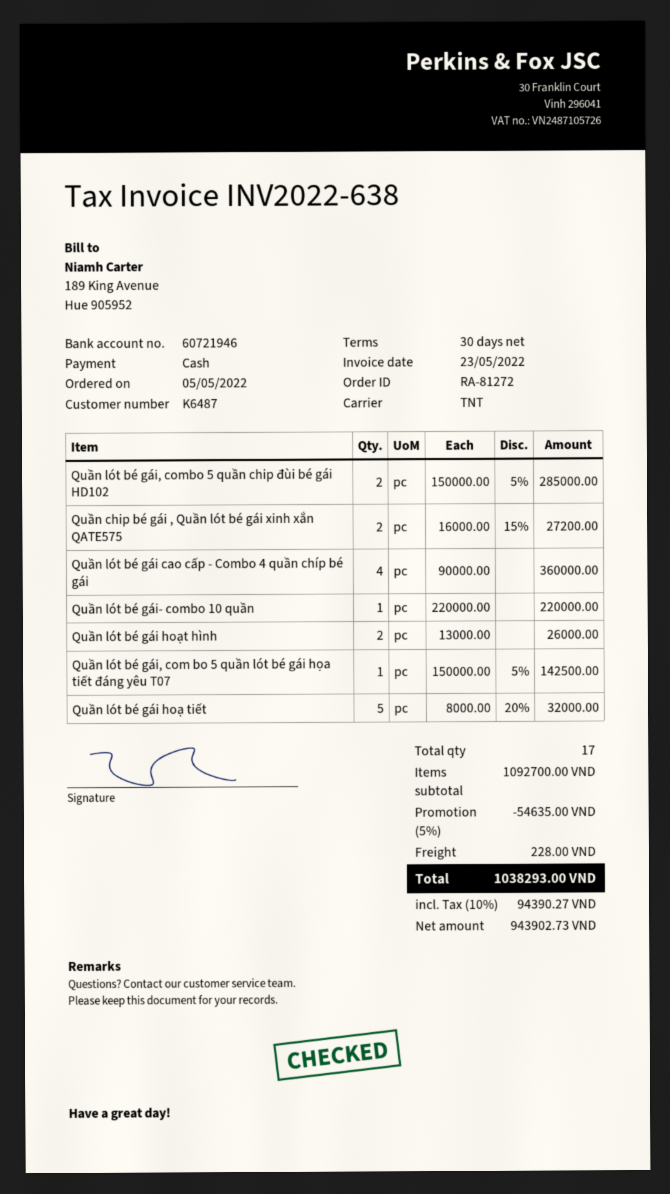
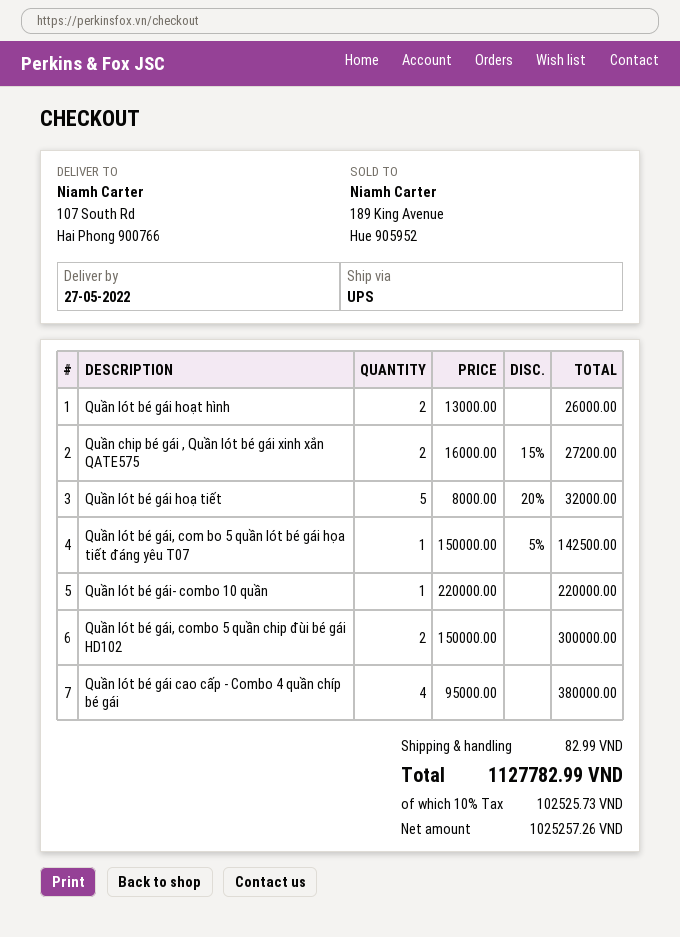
shipping method: TNT -> UPS
Quần lót bé gái, combo 5 quần chip đùi bé gái HD102: 2 x 150000.00 - 5% = 285000.00 -> 2 x 150000.00 = 300000.00
Quần lót bé gái cao cấp - Combo 4 quần chíp bé gái: 4 x 90000.00 = 360000.00 -> 4 x 95000.00 = 380000.00
discount: 5% = 54635.00 -> none
shipping: 228.00 -> 82.99
net: 943902.73 -> 1025257.26
tax: 10% = 94390.27 -> 10% = 102525.73
total: 1038293.00 -> 1127782.99

